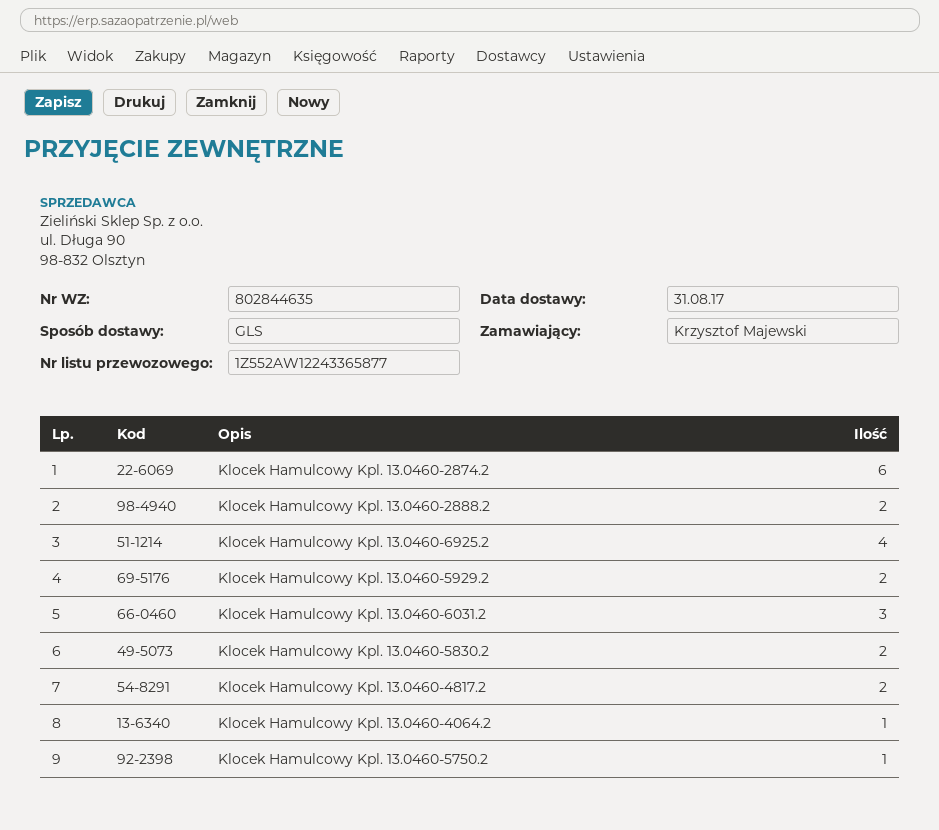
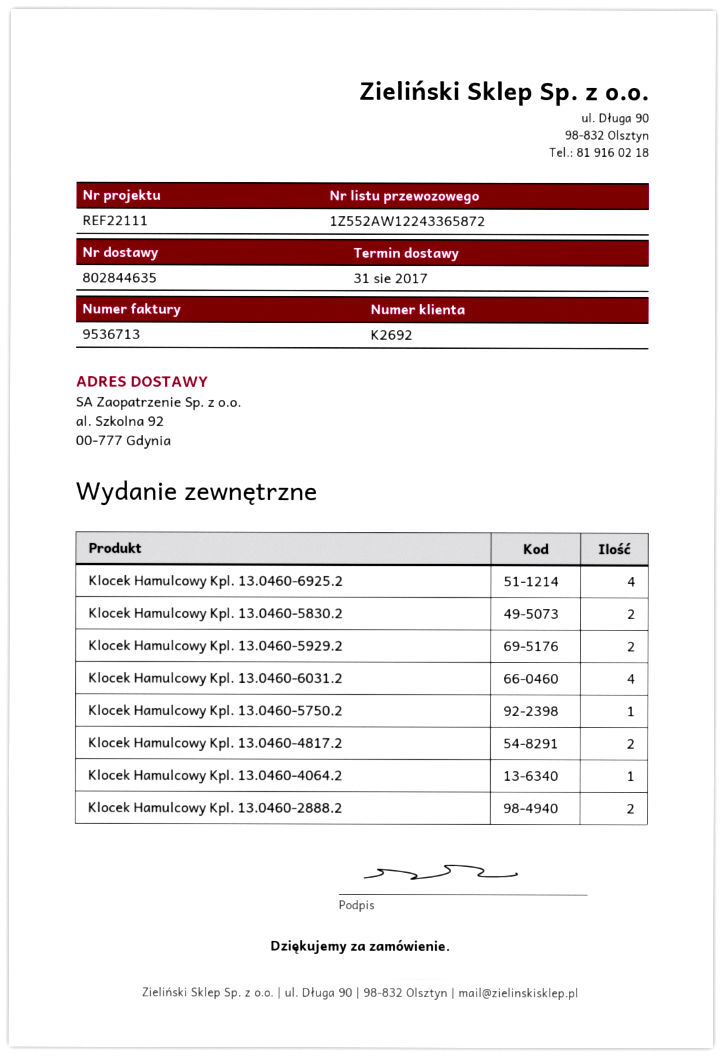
tracking number: 1Z552AW12243365877 -> 1Z552AW12243365872
Klocek Hamulcowy Kpl. 13.0460-2874.2: 6 -> none
Klocek Hamulcowy Kpl. 13.0460-6031.2: 3 -> 4

